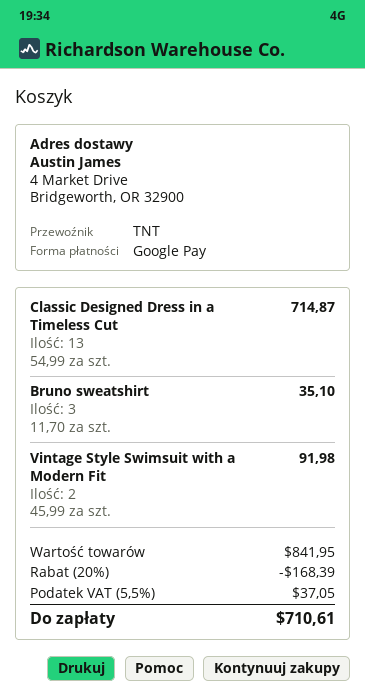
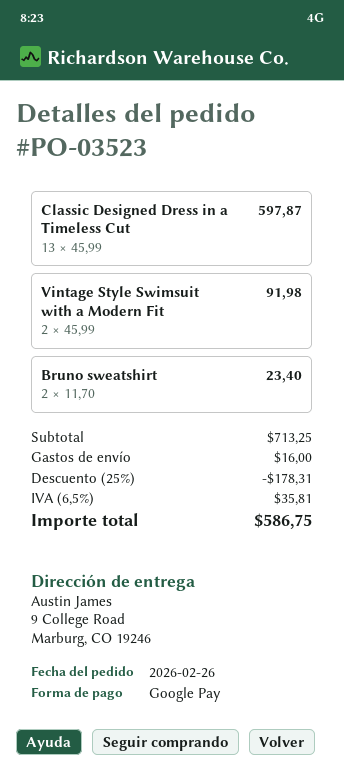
ship to: 4 Market Drive, Bridgeworth, OR 32900 -> 9 College Road, Marburg, CO 19246
Classic Designed Dress in a Timeless Cut: 13 x 54.99 = 714.87 -> 13 x 45.99 = 597.87
Bruno sweatshirt: 3 x 11.70 = 35.10 -> 2 x 11.70 = 23.40
subtotal: 841.95 -> 713.25
discount: 20% = 168.39 -> 25% = 178.31
shipping: none -> 16.00
tax: 5.5% = 37.05 -> 6.5% = 35.81
total: 710.61 -> 586.75

